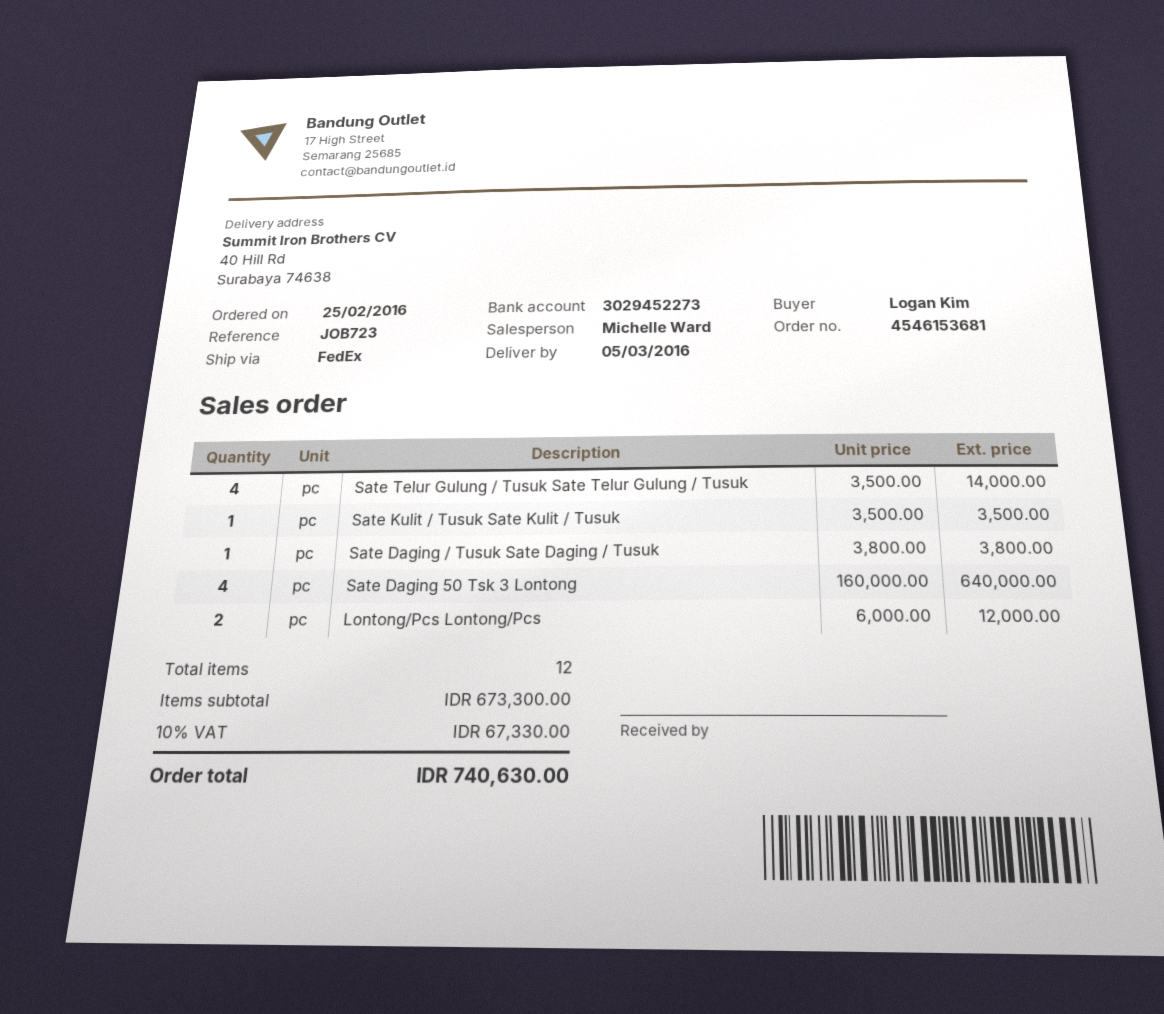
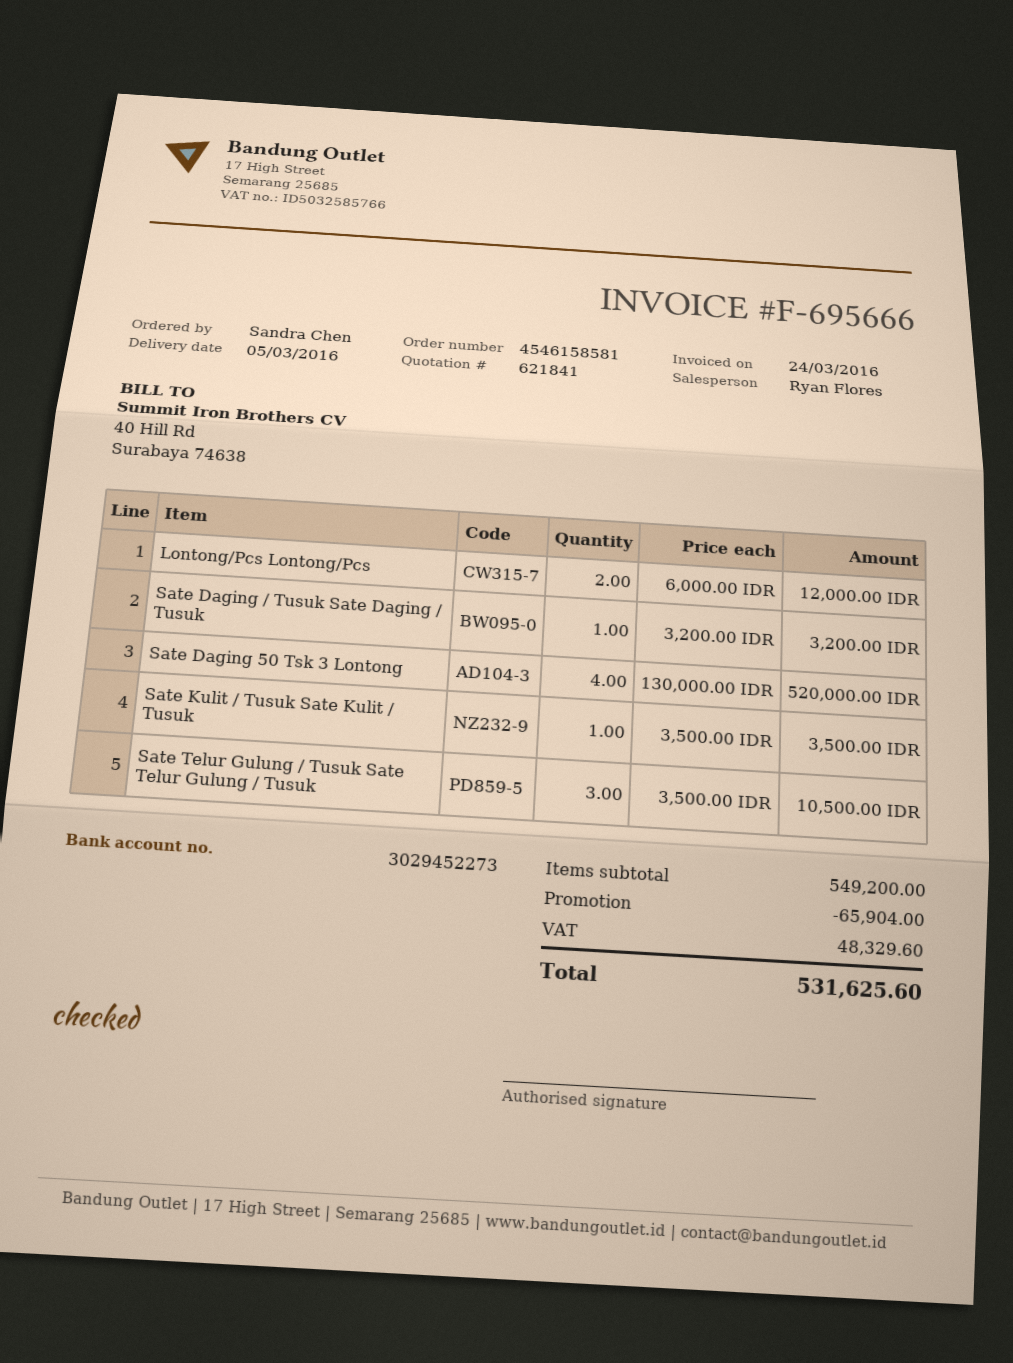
order number: 4546153681 -> 4546158581
ordered by: Logan Kim -> Sandra Chen
sales rep: Michelle Ward -> Ryan Flores
Sate Telur Gulung / Tusuk Sate Telur Gulung / Tusuk: 4 x 3500.00 = 14000.00 -> 3 x 3500.00 = 10500.00
Sate Daging / Tusuk Sate Daging / Tusuk: 1 x 3800.00 = 3800.00 -> 1 x 3200.00 = 3200.00
Sate Daging 50 Tsk 3 Lontong: 4 x 160000.00 = 640000.00 -> 4 x 130000.00 = 520000.00
subtotal: 673300.00 -> 549200.00
discount: none -> 65904.00
tax: 67330.00 -> 48329.60
total: 740630.00 -> 531625.60

